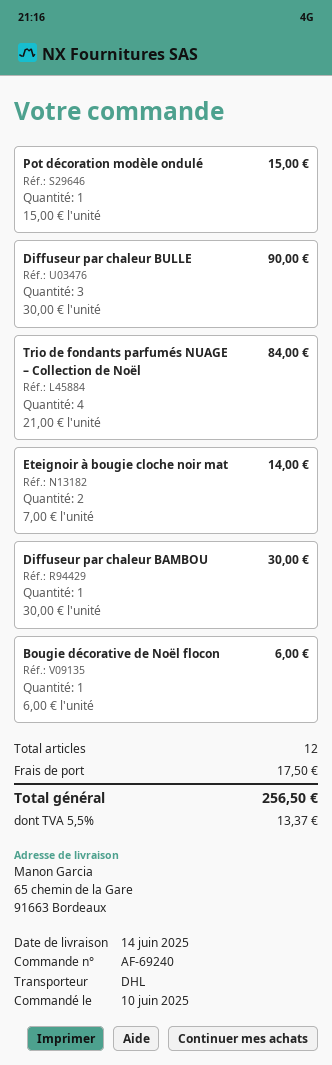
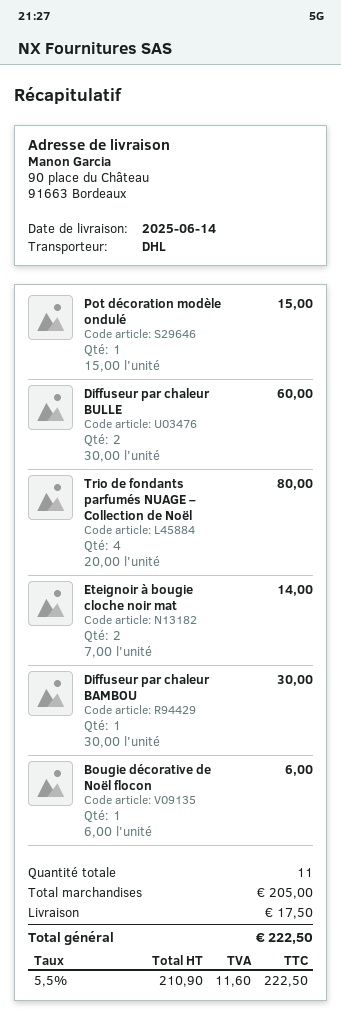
ship to: 65 chemin de la Gare, 91663 Bordeaux -> 90 place du Château, 91663 Bordeaux
Diffuseur par chaleur BULLE: 3 x 30.00 = 90.00 -> 2 x 30.00 = 60.00
Trio de fondants parfumés NUAGE – Collection de Noël: 4 x 21.00 = 84.00 -> 4 x 20.00 = 80.00
total quantity: 12 -> 11
tax: 5.5% = 13.37 -> 5.5% = 11.60
total: 256.50 -> 222.50

